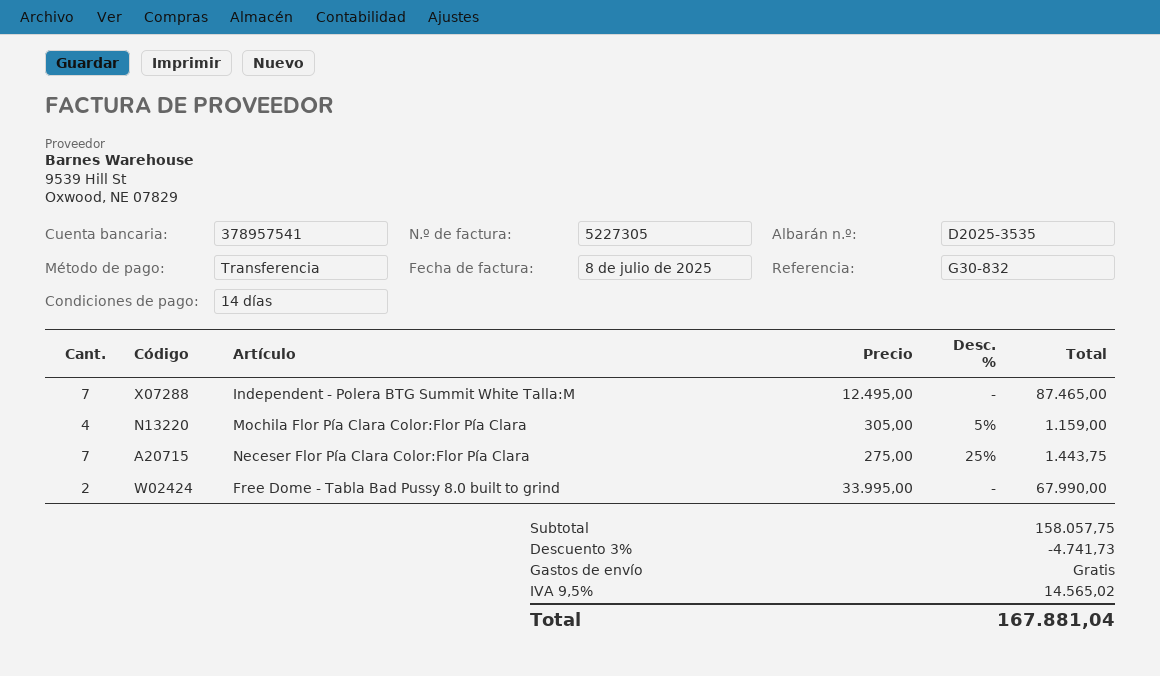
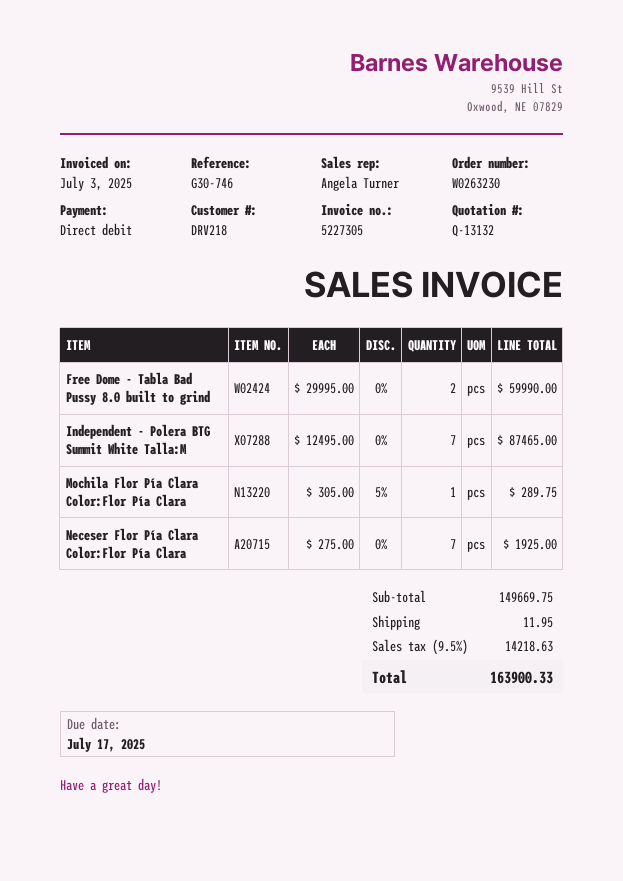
invoice date: 2025-07-08 -> 2025-07-03
reference: G30-832 -> G30-746
payment method: bank transfer -> direct debit
Mochila Flor Pía Clara Color:Flor Pía Clara: 4 x 305.00 - 5% = 1159.00 -> 1 x 305.00 - 5% = 289.75
Neceser Flor Pía Clara Color:Flor Pía Clara: 7 x 275.00 - 25% = 1443.75 -> 7 x 275.00 = 1925.00
Free Dome - Tabla Bad Pussy 8.0 built to grind: 2 x 33995.00 = 67990.00 -> 2 x 29995.00 = 59990.00
subtotal: 158057.75 -> 149669.75
discount: 3% = 4741.73 -> none
shipping: 0.00 -> 11.95
tax: 9.5% = 14565.02 -> 9.5% = 14218.63
total: 167881.04 -> 163900.33

